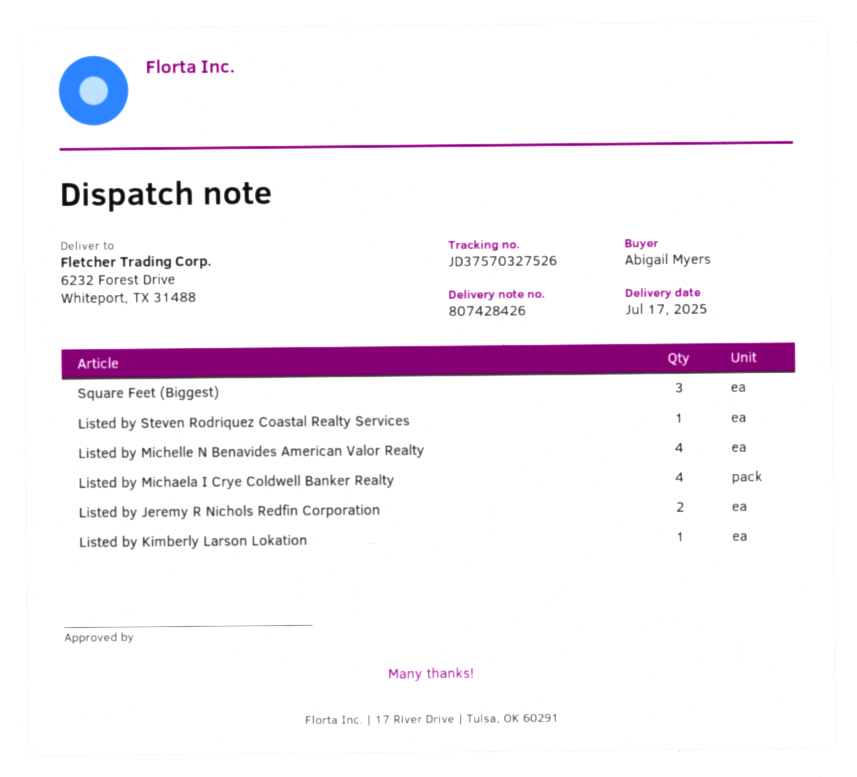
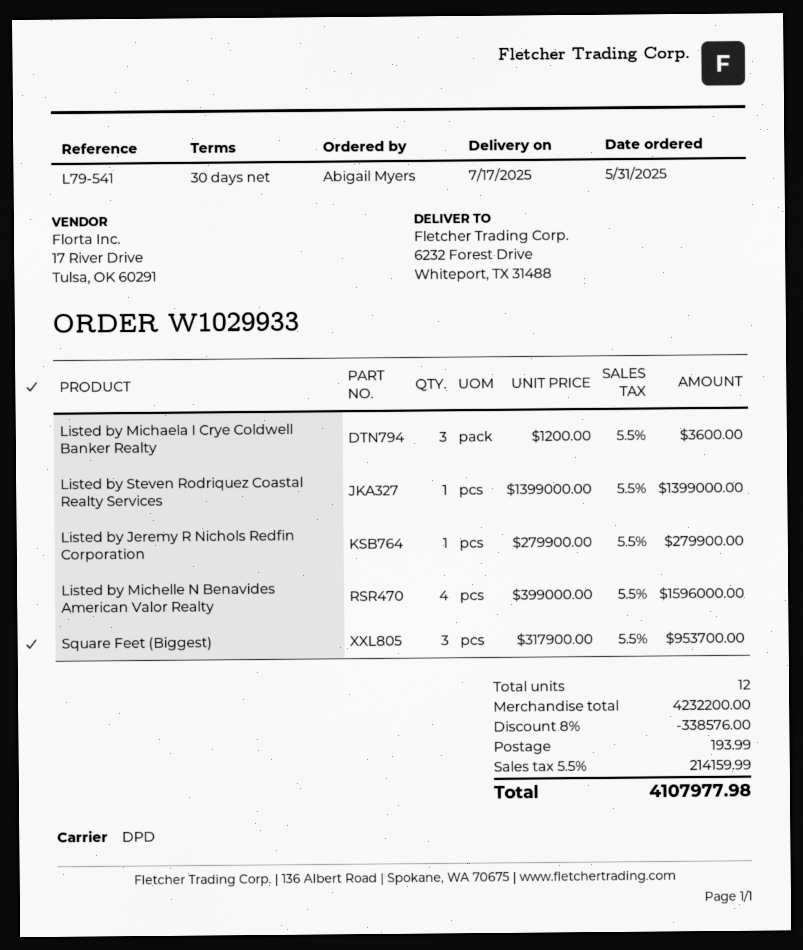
Listed by Michaela I Crye Coldwell Banker Realty: 4 -> 3
Listed by Jeremy R Nichols Redfin Corporation: 2 -> 1
Listed by Kimberly Larson Lokation: 1 -> none

